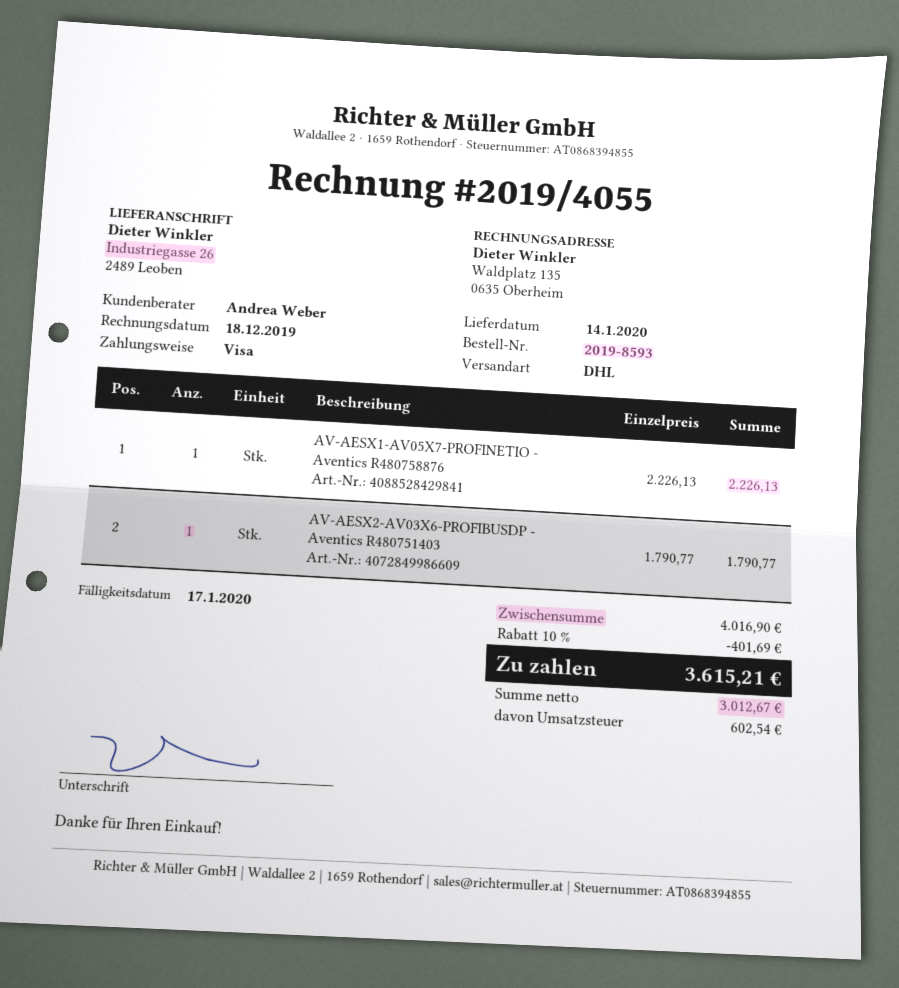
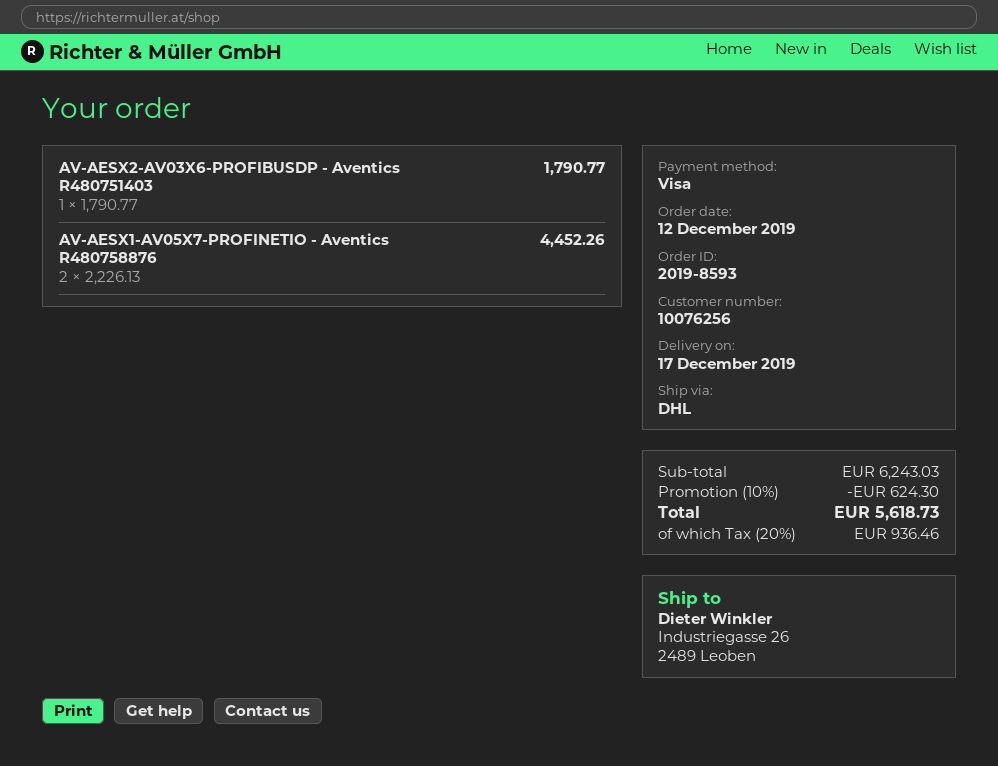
delivery date: 2020-01-14 -> 2019-12-17
AV-AESX1-AV05X7-PROFINETIO - Aventics R480758876: 1 x 2226.13 = 2226.13 -> 2 x 2226.13 = 4452.26
subtotal: 4016.90 -> 6243.03
discount: 10% = 401.69 -> 10% = 624.30
tax: 602.54 -> 936.46
total: 3615.21 -> 5618.73

